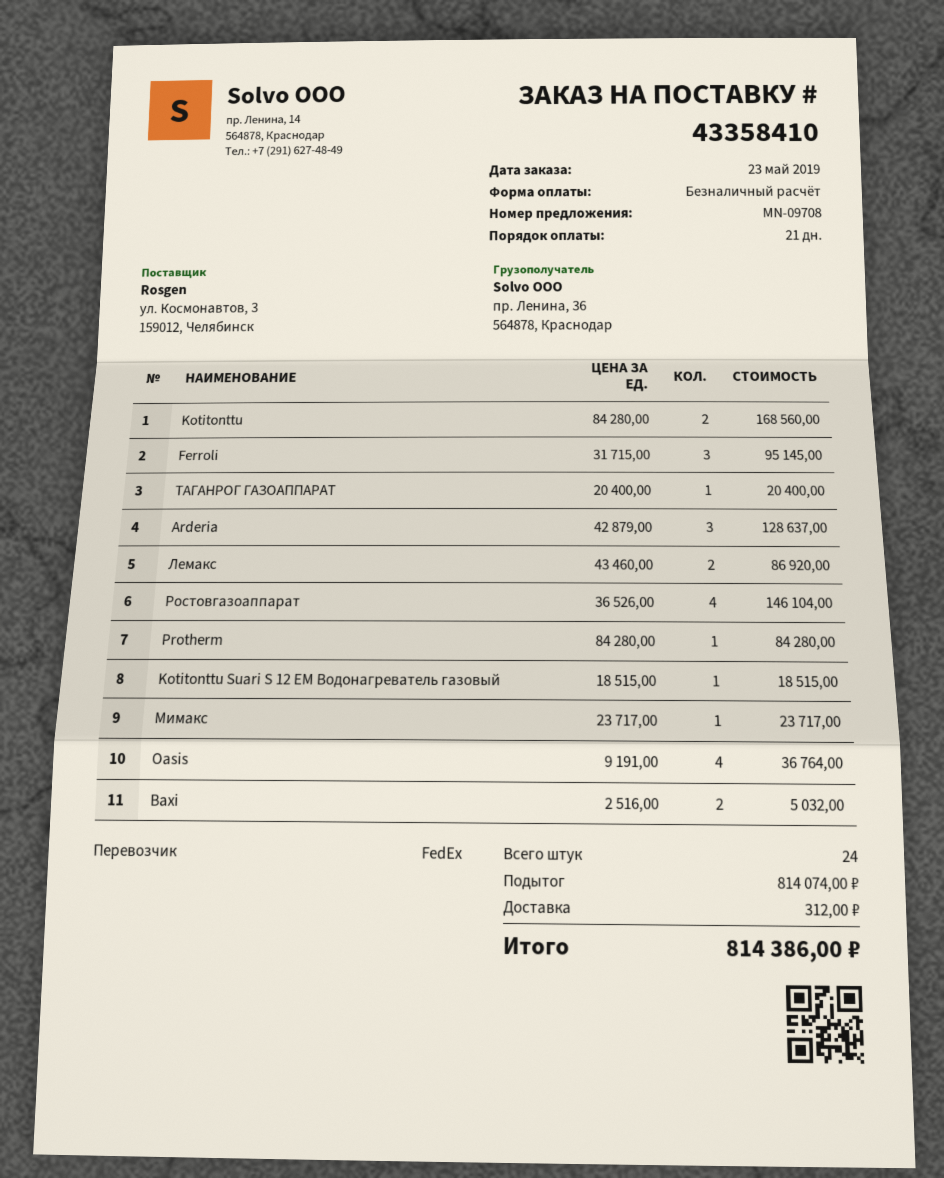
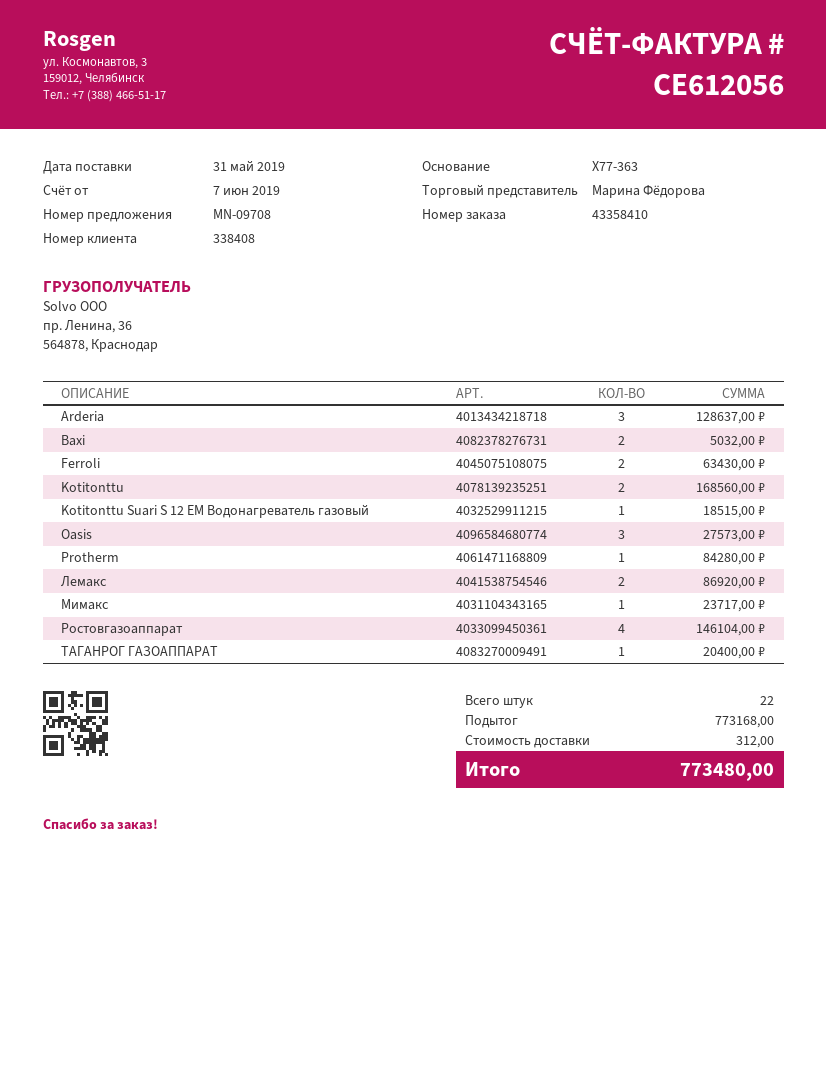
Ferroli: 3 for 95145.00 -> 2 for 63430.00
Oasis: 4 for 36764.00 -> 3 for 27573.00
total quantity: 24 -> 22
subtotal: 814074.00 -> 773168.00
total: 814386.00 -> 773480.00

